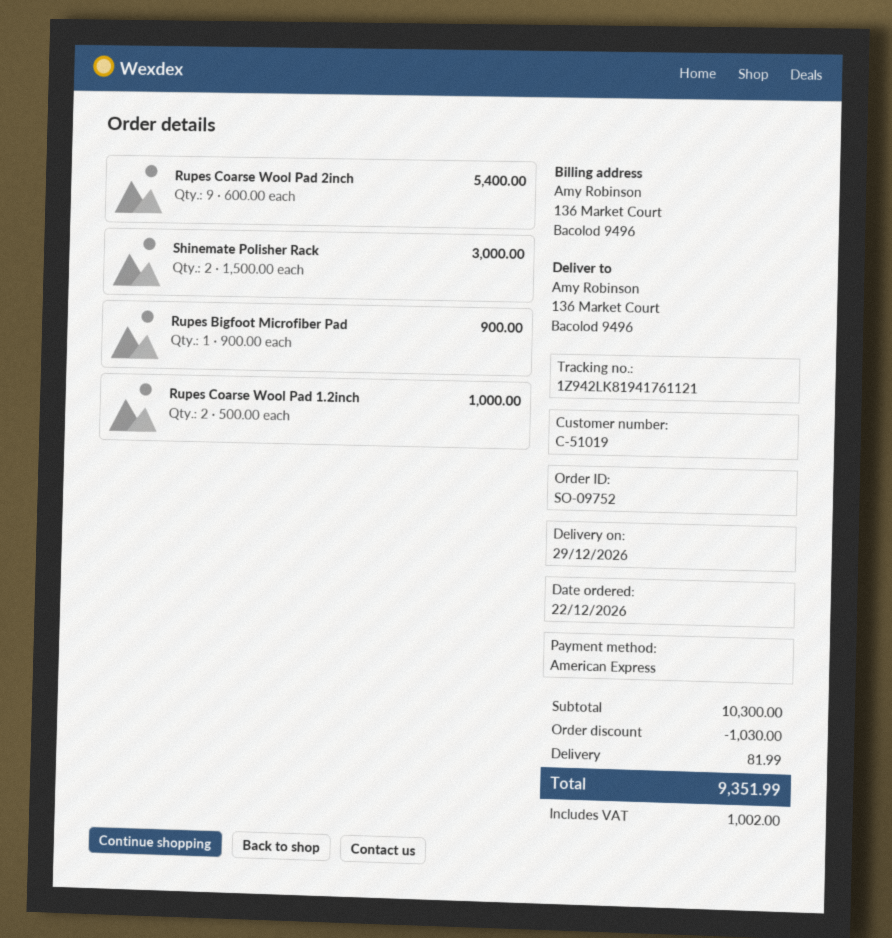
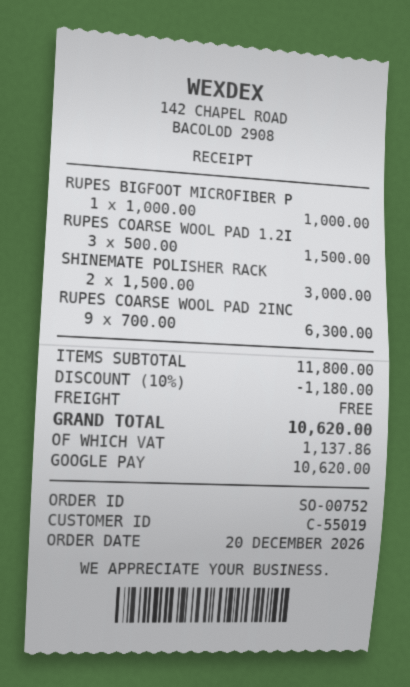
order number: SO-09752 -> SO-00752
order date: 2026-12-22 -> 2026-12-20
customer number: C-51019 -> C-55019
payment method: American Express -> Google Pay
Rupes Coarse Wool Pad 2inch: 9 x 600.00 = 5400.00 -> 9 x 700.00 = 6300.00
Rupes Bigfoot Microfiber Pad: 1 x 900.00 = 900.00 -> 1 x 1000.00 = 1000.00
Rupes Coarse Wool Pad 1.2inch: 2 x 500.00 = 1000.00 -> 3 x 500.00 = 1500.00
subtotal: 10300.00 -> 11800.00
discount: 1030.00 -> 1180.00
shipping: 81.99 -> 0.00
tax: 1002.00 -> 1137.86
total: 9351.99 -> 10620.00

